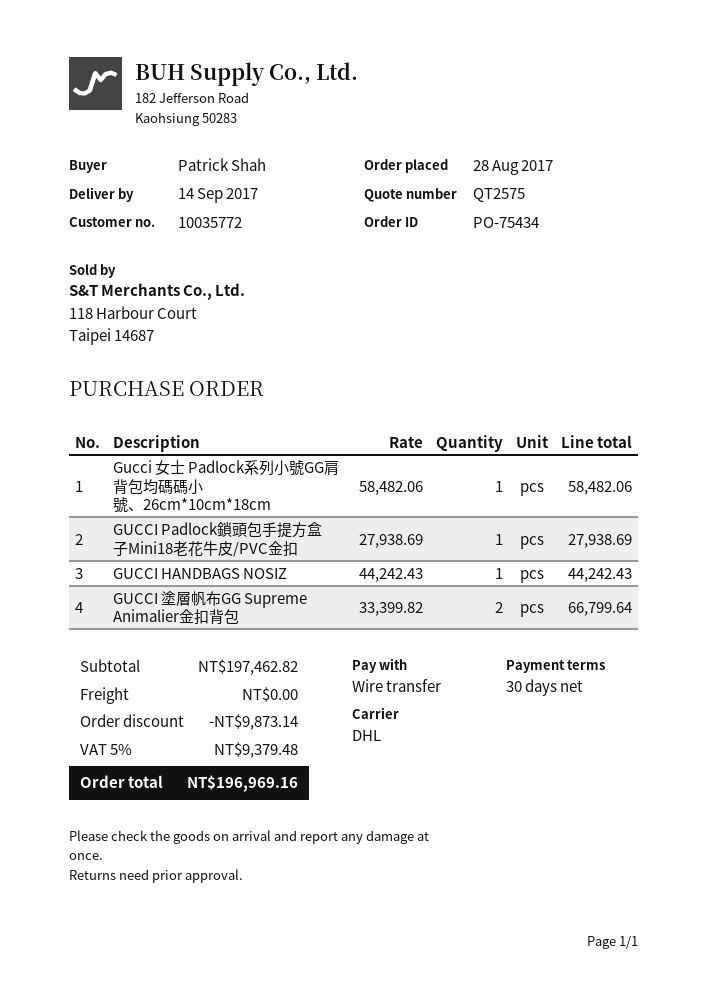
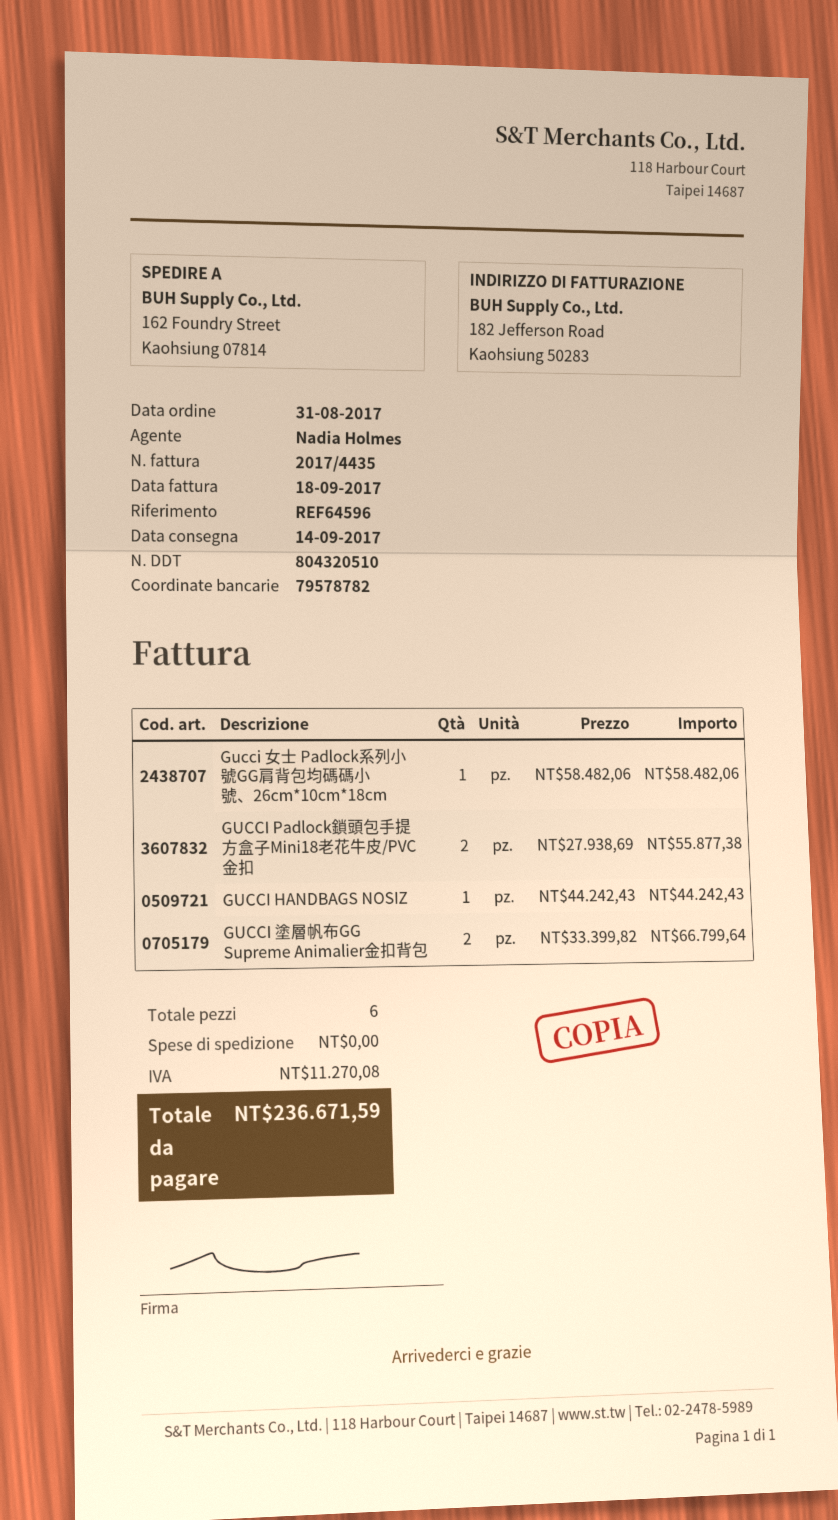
order date: 2017-08-28 -> 2017-08-31
GUCCI Padlock鎖頭包手提方盒子Mini18老花牛皮/PVC金扣: 1 x 27938.69 = 27938.69 -> 2 x 27938.69 = 55877.38
discount: 9873.14 -> none
tax: 9379.48 -> 11270.08
total: 196969.16 -> 236671.59

